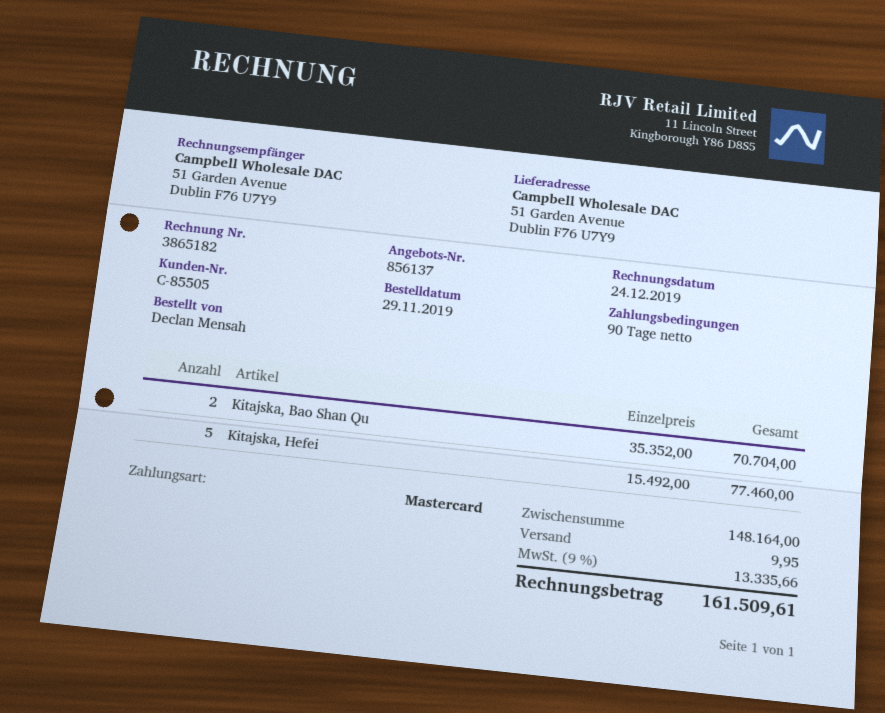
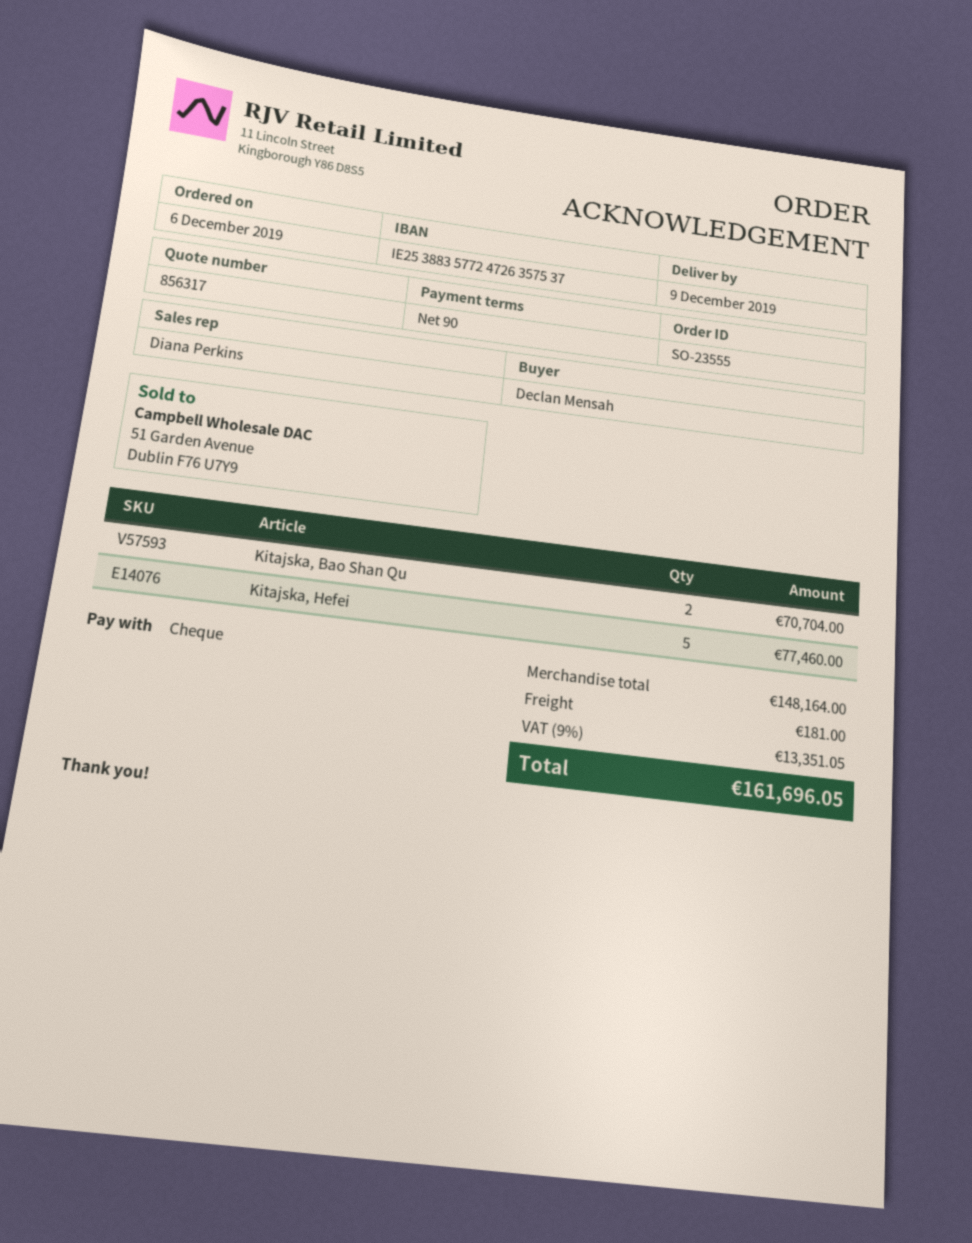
quote number: 856137 -> 856317
order date: 2019-11-29 -> 2019-12-06
payment method: Mastercard -> cheque
shipping: 9.95 -> 181.00
tax: 9% = 13335.66 -> 9% = 13351.05
total: 161509.61 -> 161696.05

